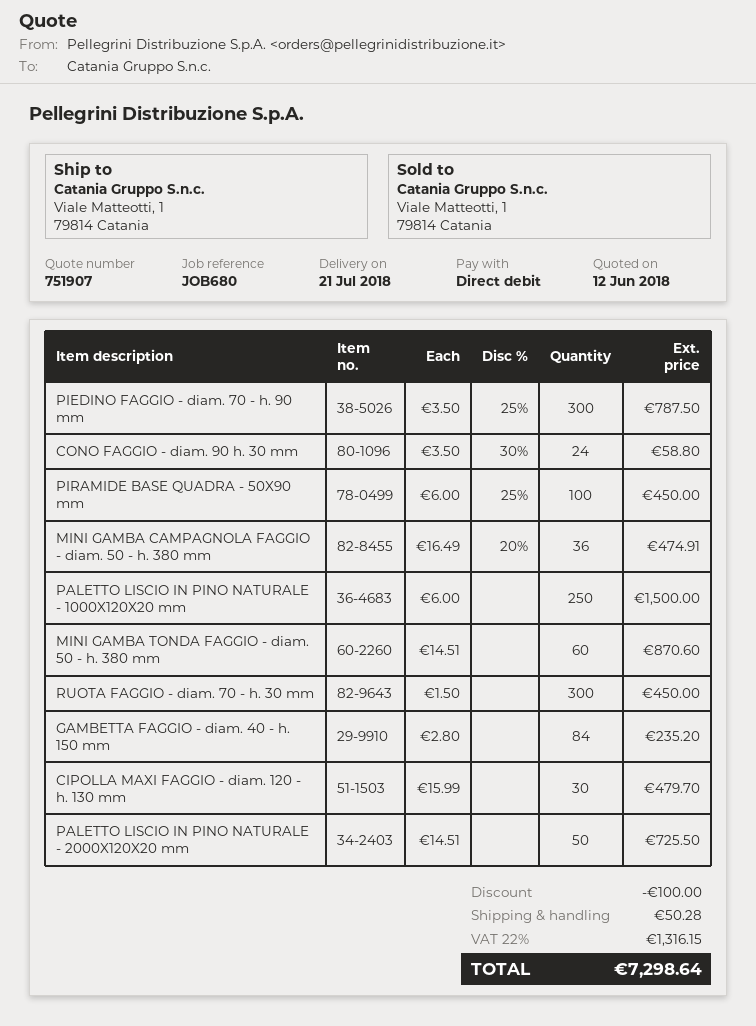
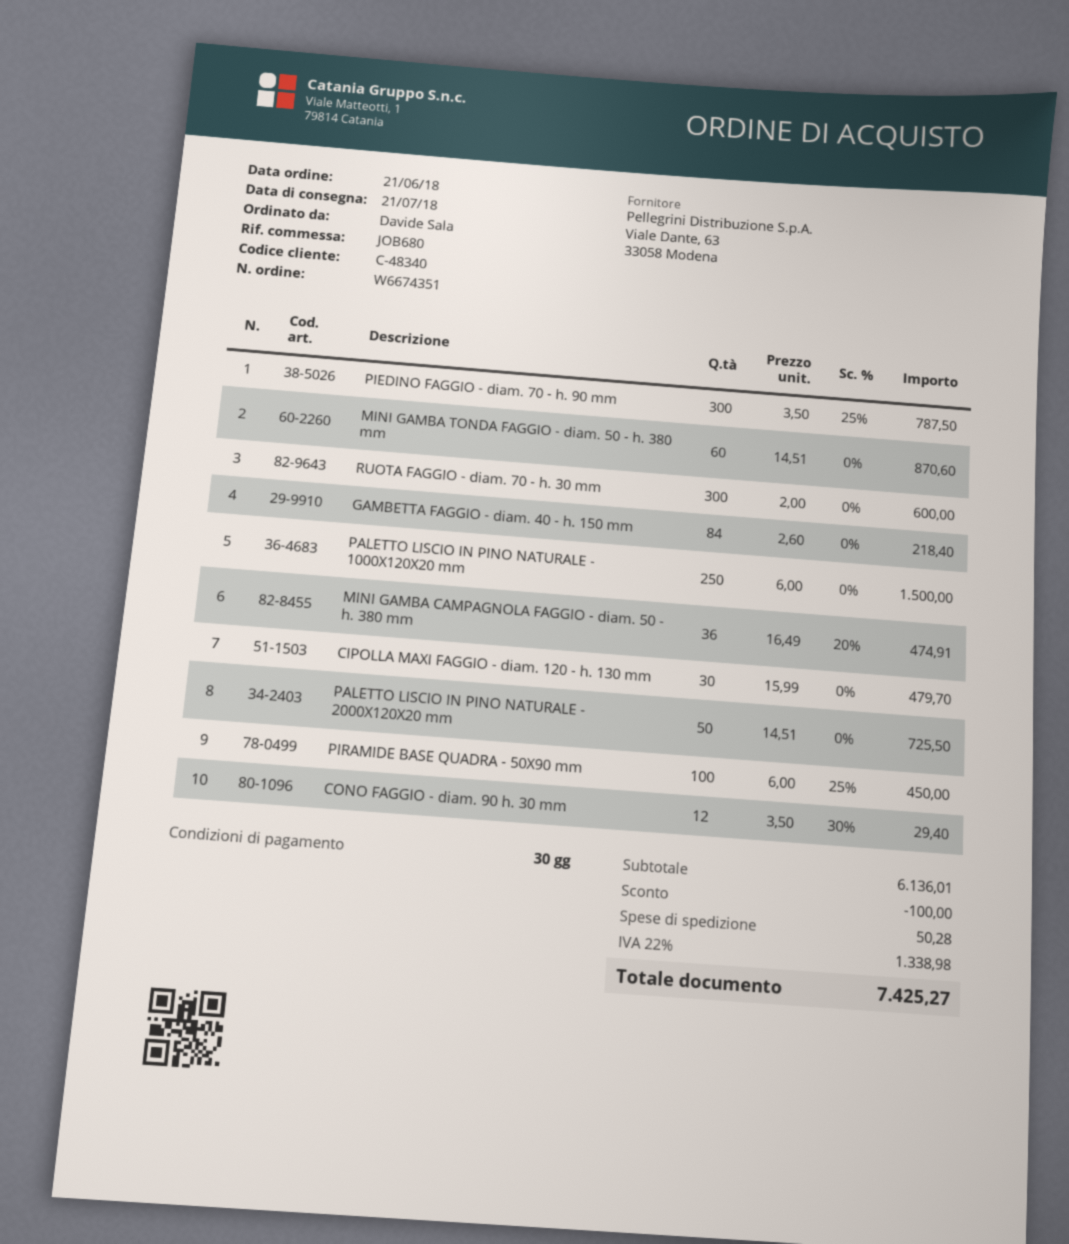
CONO FAGGIO - diam. 90 h. 30 mm: 24 x 3.50 - 30% = 58.80 -> 12 x 3.50 - 30% = 29.40
RUOTA FAGGIO - diam. 70 - h. 30 mm: 300 x 1.50 = 450.00 -> 300 x 2.00 = 600.00
GAMBETTA FAGGIO - diam. 40 - h. 150 mm: 84 x 2.80 = 235.20 -> 84 x 2.60 = 218.40
tax: 22% = 1316.15 -> 22% = 1338.98
total: 7298.64 -> 7425.27

